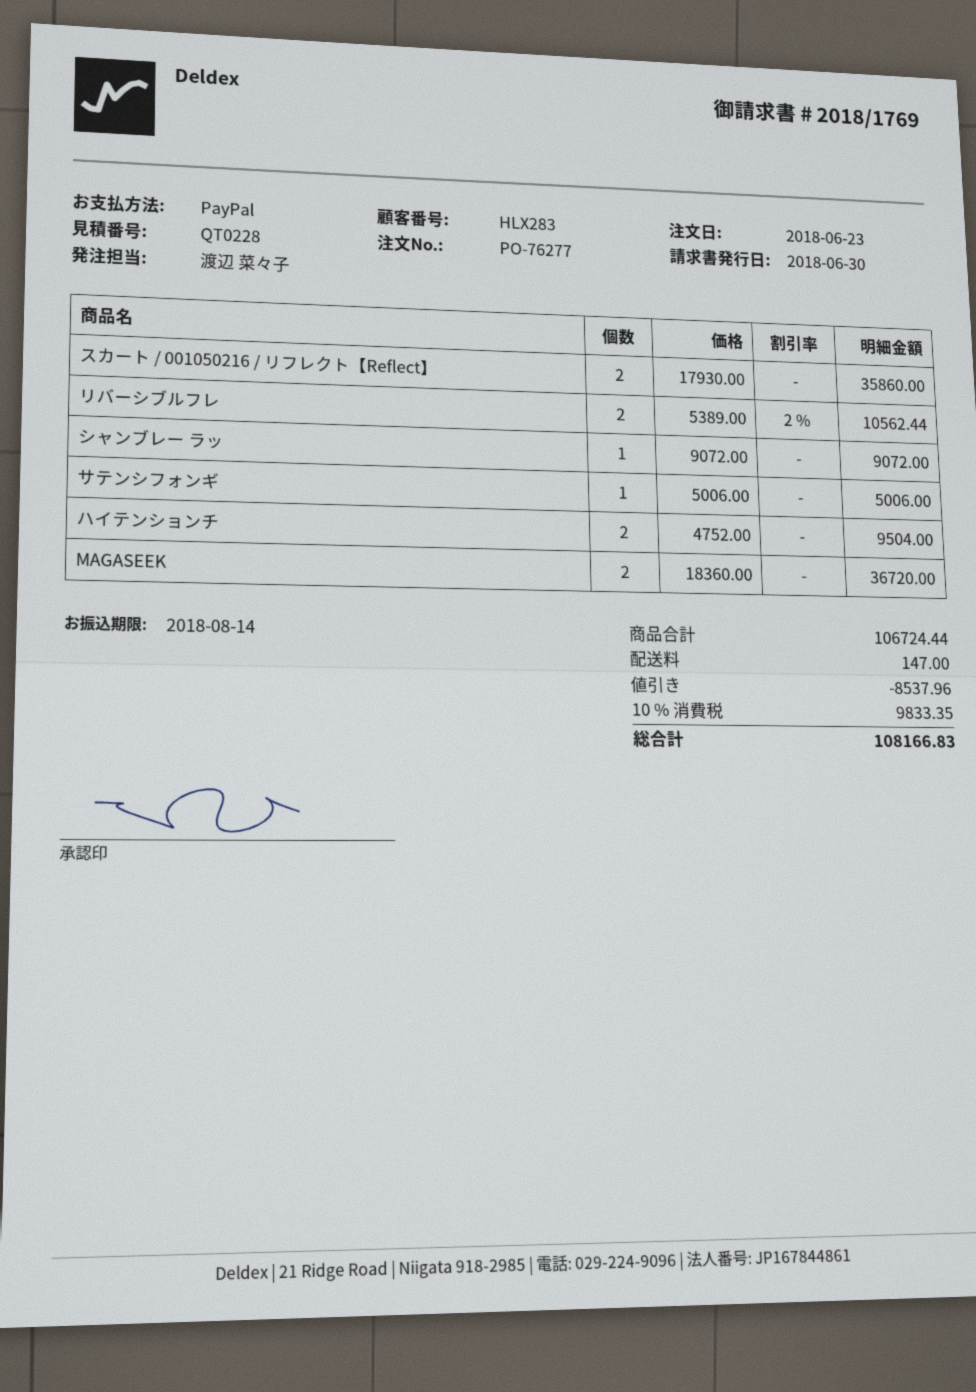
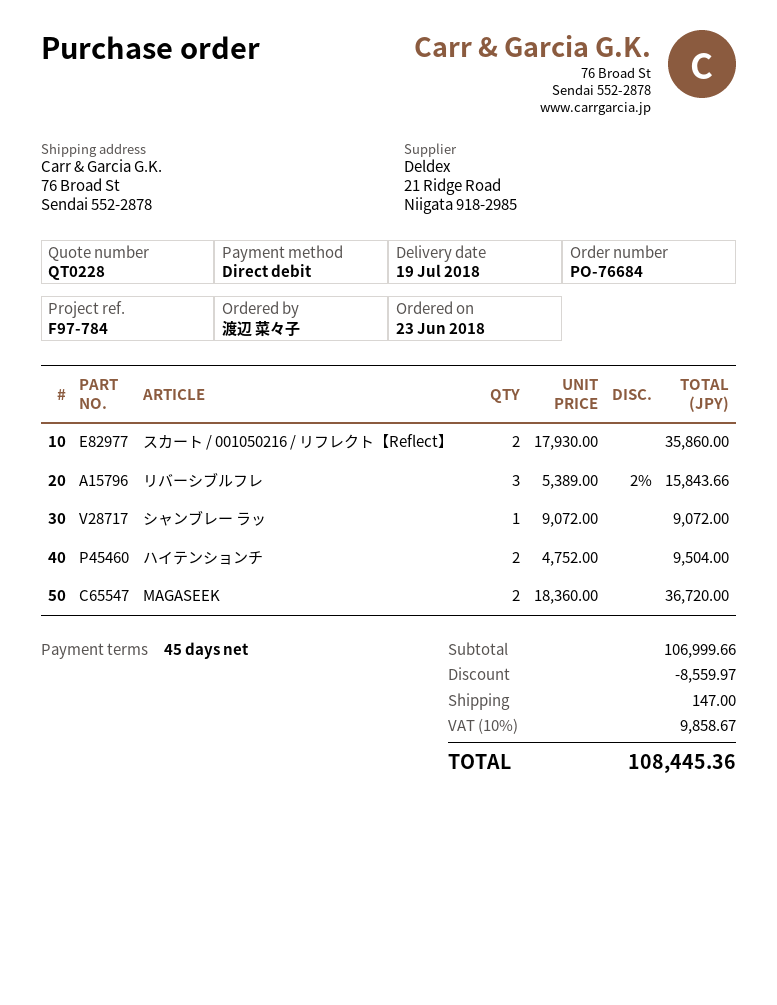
order number: PO-76277 -> PO-76684
payment method: PayPal -> direct debit
リバーシブルフレ: 2 x 5389.00 - 2% = 10562.44 -> 3 x 5389.00 - 2% = 15843.66
サテンシフォンギ: 1 x 5006.00 = 5006.00 -> none
subtotal: 106724.44 -> 106999.66
discount: 8537.96 -> 8559.97
tax: 10% = 9833.35 -> 10% = 9858.67
total: 108166.83 -> 108445.36

